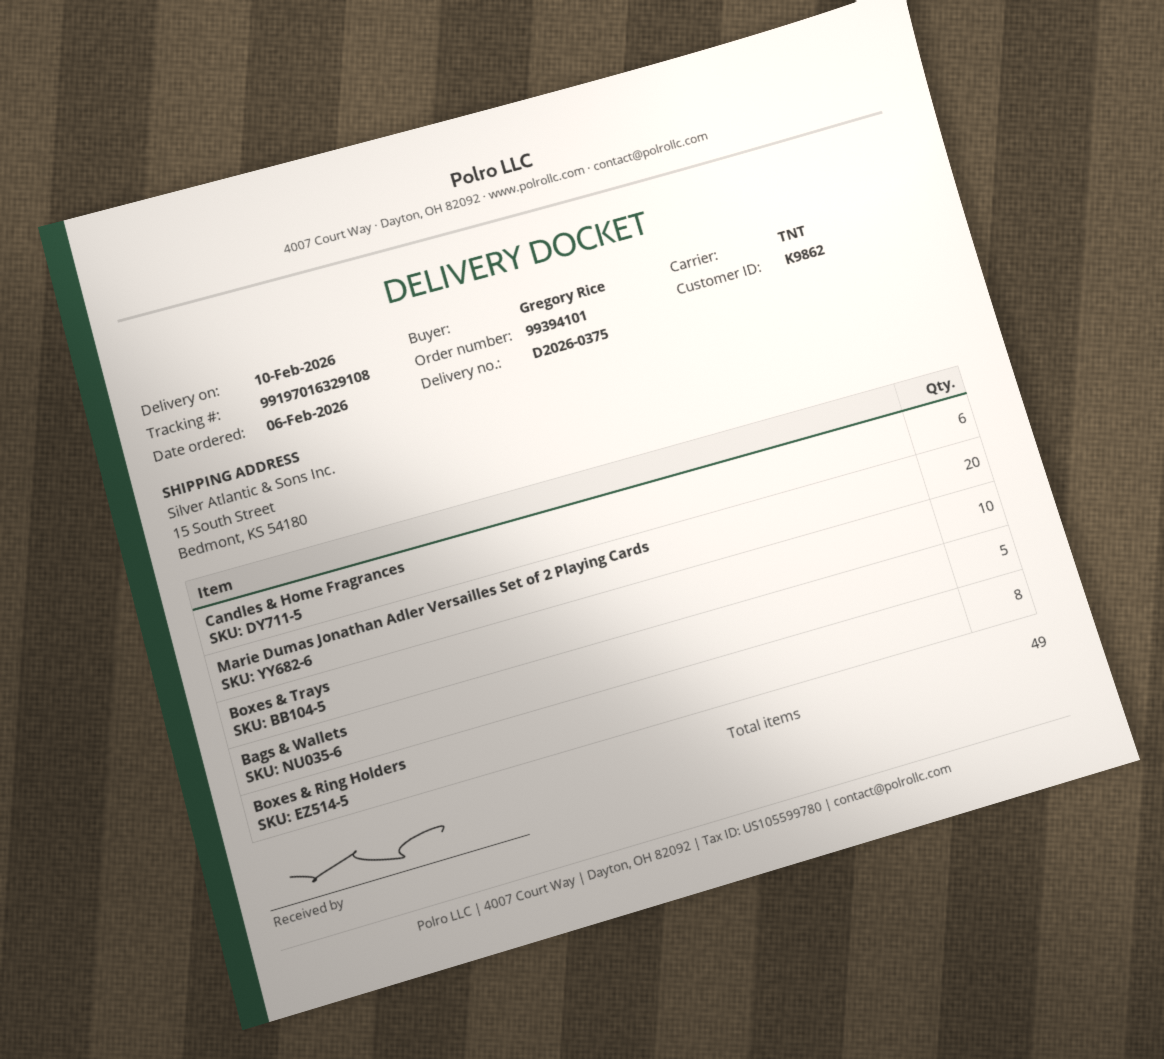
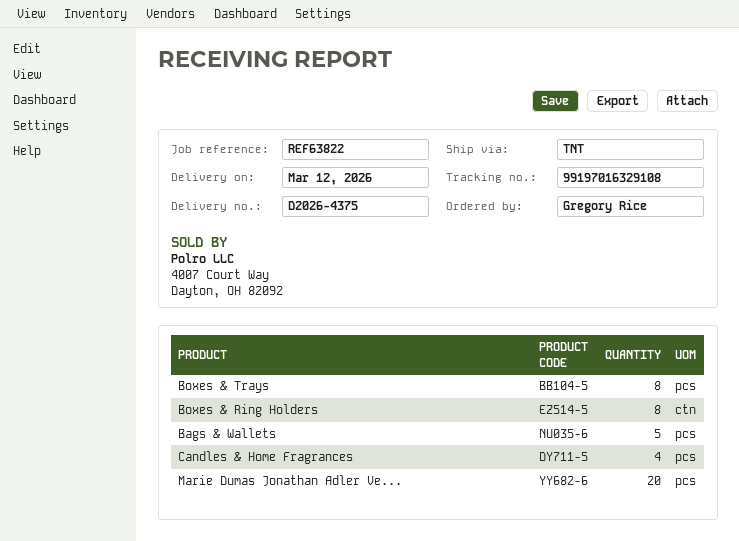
delivery note number: D2026-0375 -> D2026-4375
delivery date: 2026-02-10 -> 2026-03-12
Candles & Home Fragrances: 6 -> 4
Boxes & Trays: 10 -> 8

